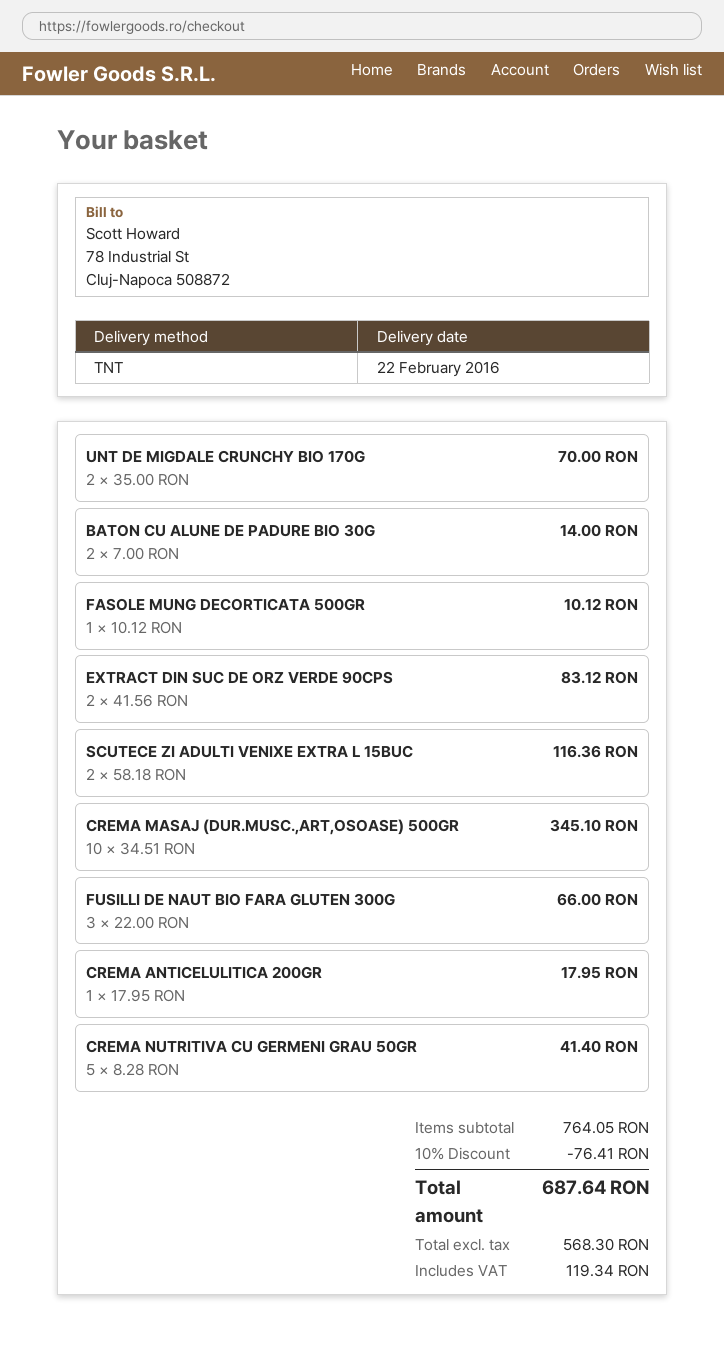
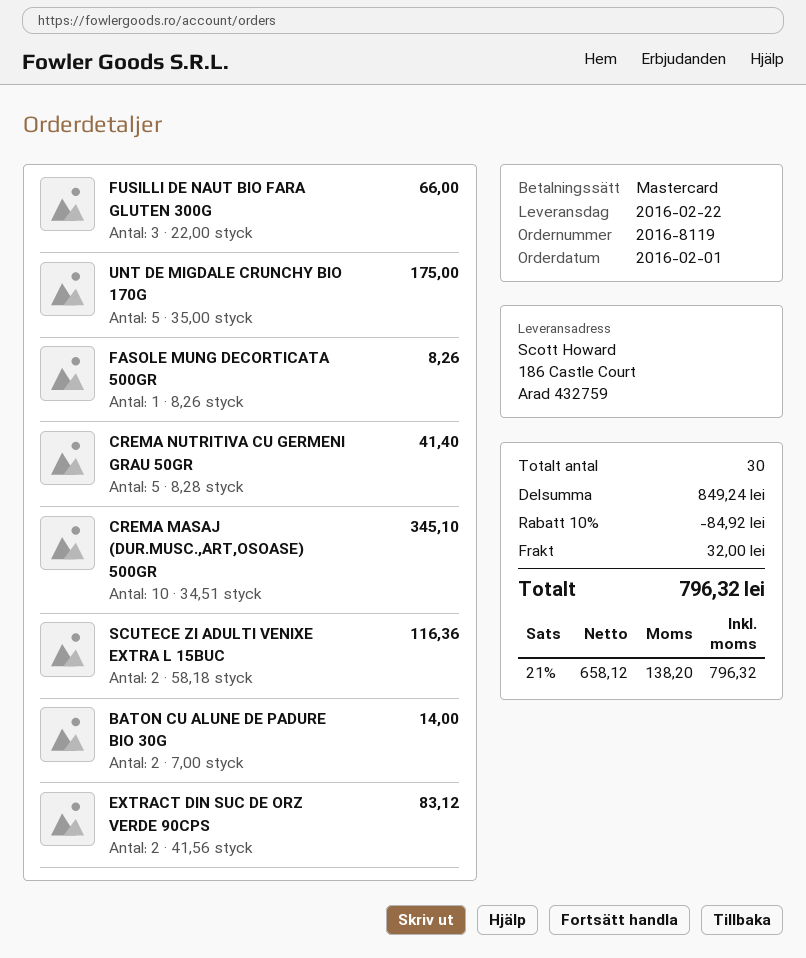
UNT DE MIGDALE CRUNCHY BIO 170G: 2 x 35.00 = 70.00 -> 5 x 35.00 = 175.00
FASOLE MUNG DECORTICATA 500GR: 1 x 10.12 = 10.12 -> 1 x 8.26 = 8.26
CREMA ANTICELULITICA 200GR: 1 x 17.95 = 17.95 -> none
subtotal: 764.05 -> 849.24
discount: 10% = 76.41 -> 10% = 84.92
shipping: none -> 32.00
net: 568.30 -> 658.12
tax: 119.34 -> 138.20
total: 687.64 -> 796.32

